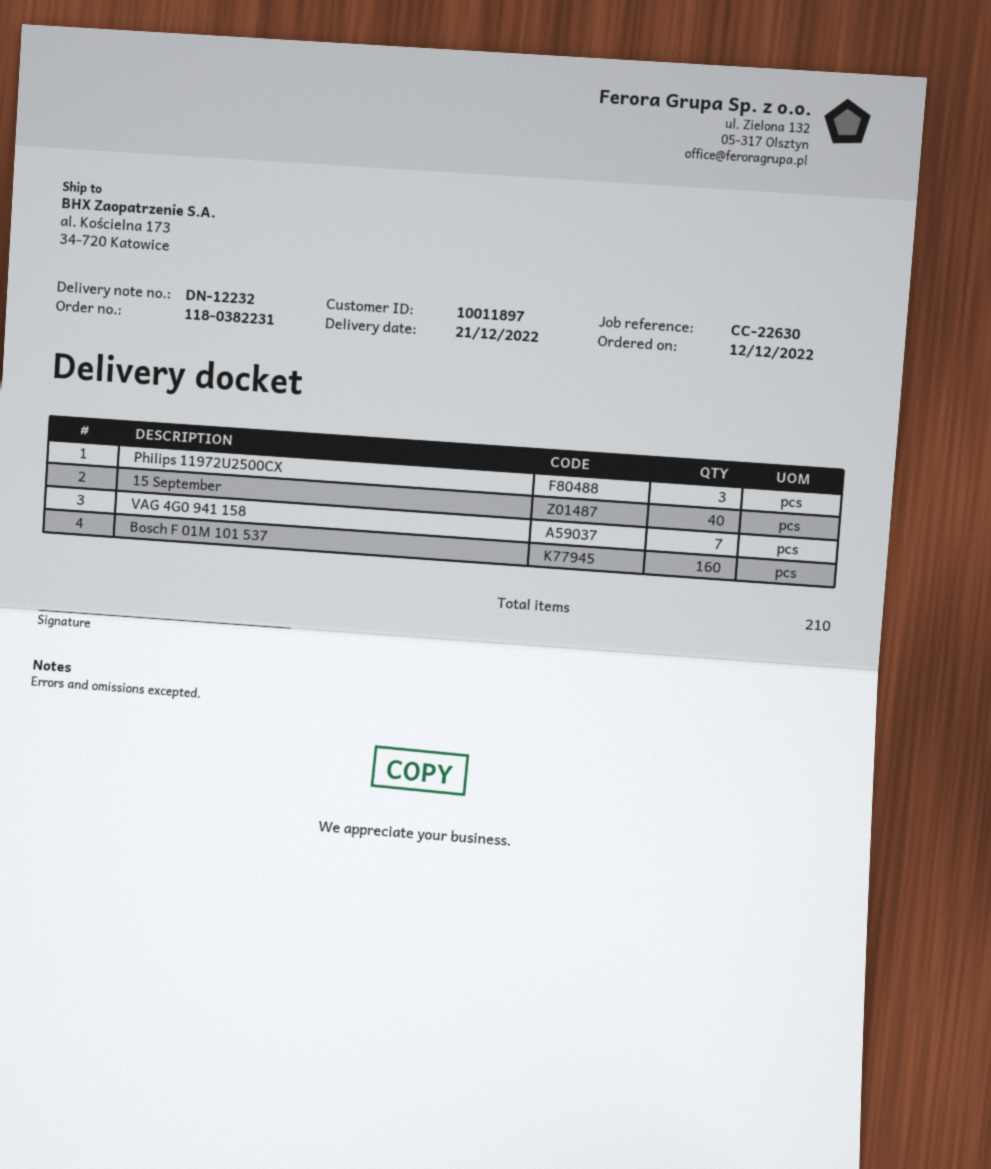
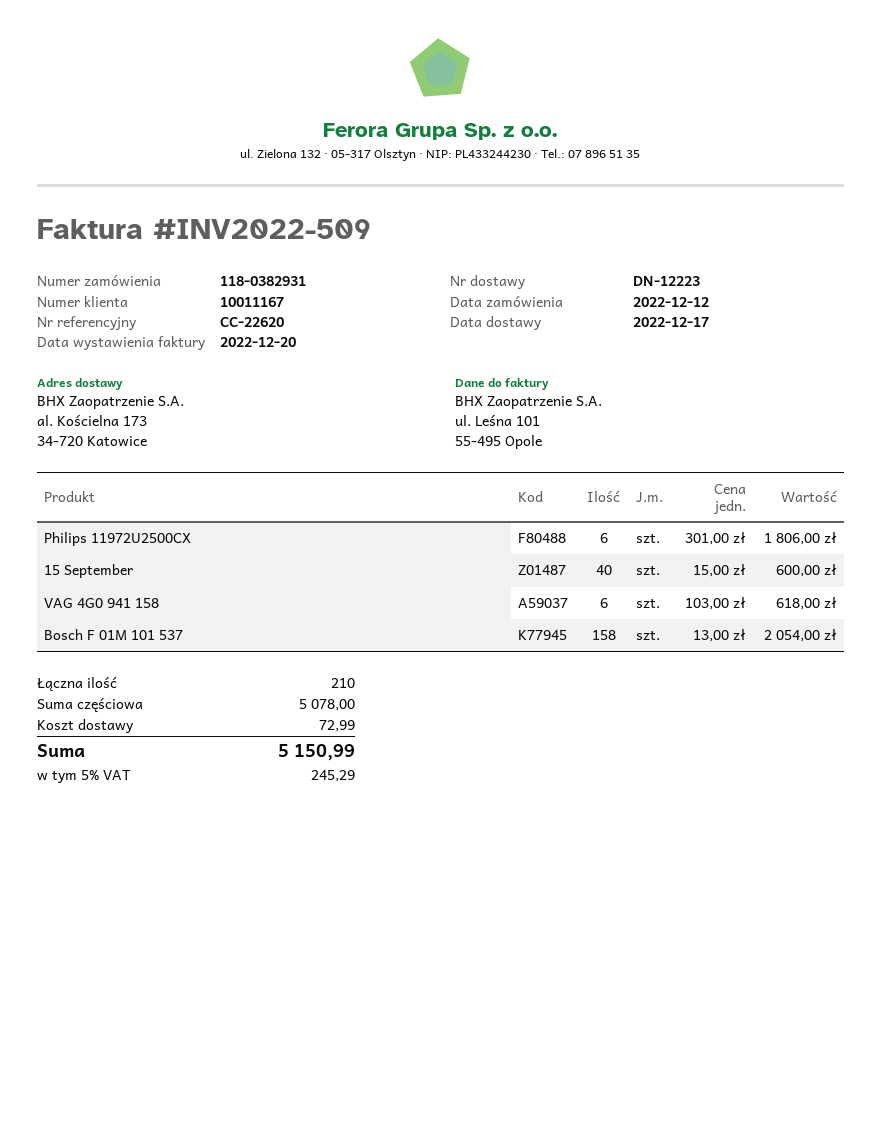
order number: 118-0382231 -> 118-0382931
delivery note number: DN-12232 -> DN-12223
delivery date: 2022-12-21 -> 2022-12-17
customer number: 10011897 -> 10011167
reference: CC-22630 -> CC-22620
Philips 11972U2500CX: 3 -> 6
VAG 4G0 941 158: 7 -> 6
Bosch F 01M 101 537: 160 -> 158

